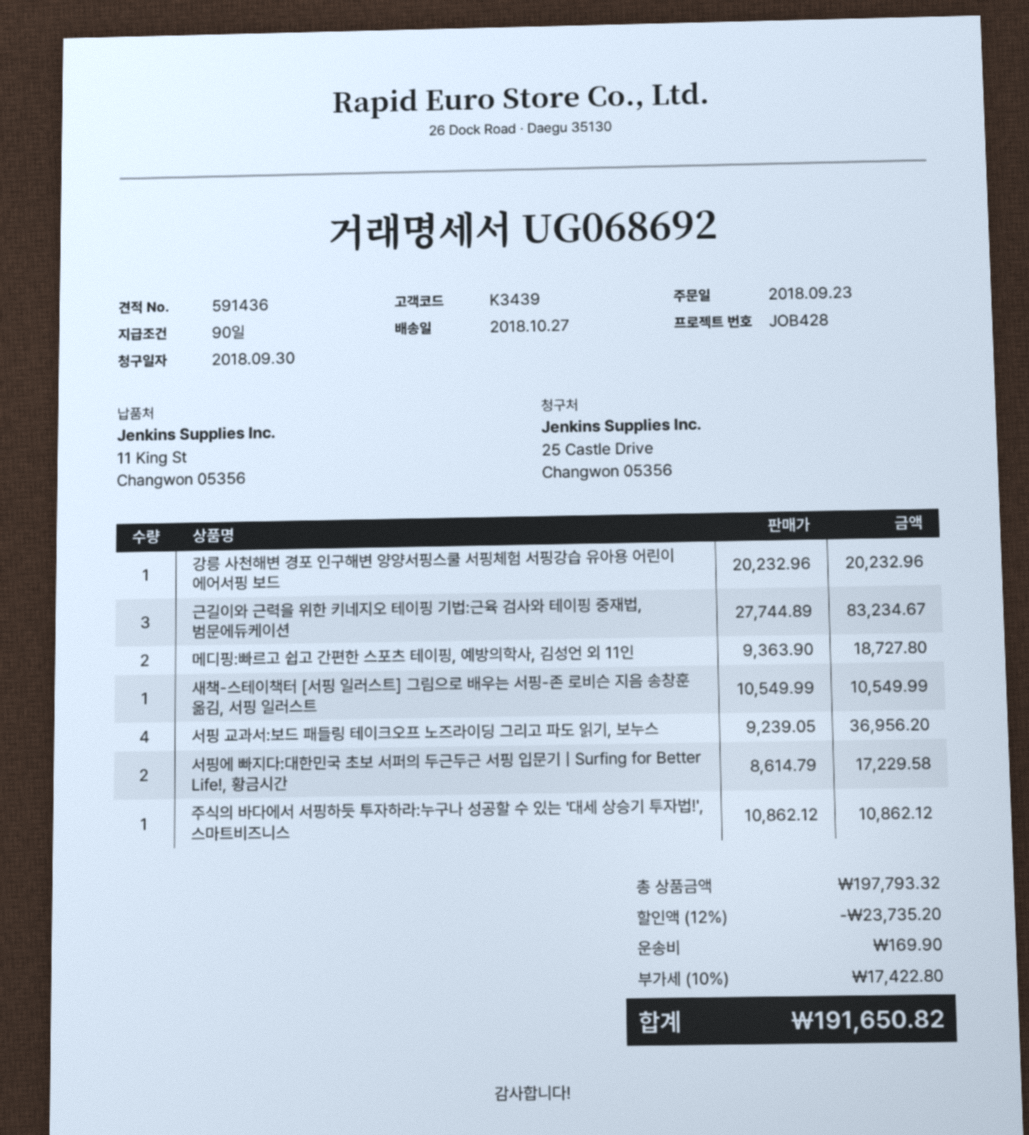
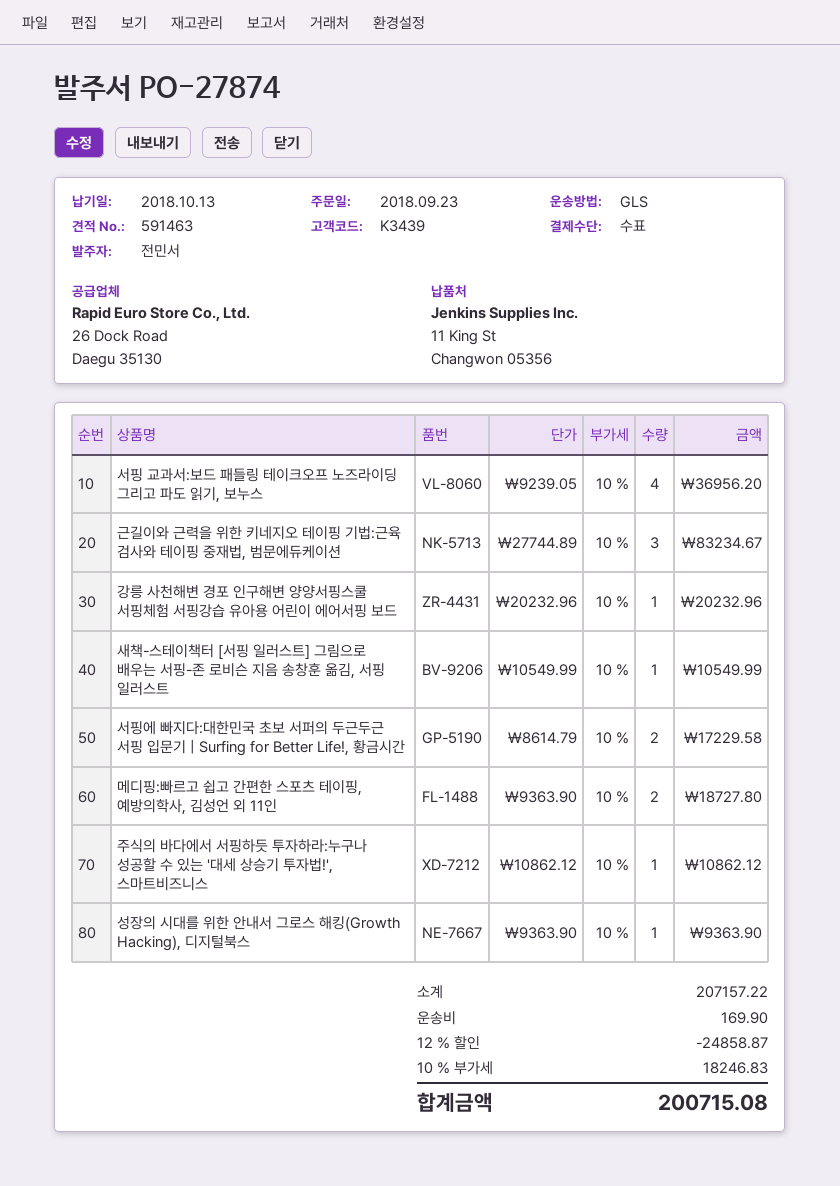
quote number: 591436 -> 591463
delivery date: 2018-10-27 -> 2018-10-13
성장의 시대를 위한 안내서 그로스 해킹(Growth Hacking), 디지털북스: none -> 1 x 9363.90 = 9363.90
subtotal: 197793.32 -> 207157.22
discount: 12% = 23735.20 -> 12% = 24858.87
tax: 10% = 17422.80 -> 10% = 18246.83
total: 191650.82 -> 200715.08

